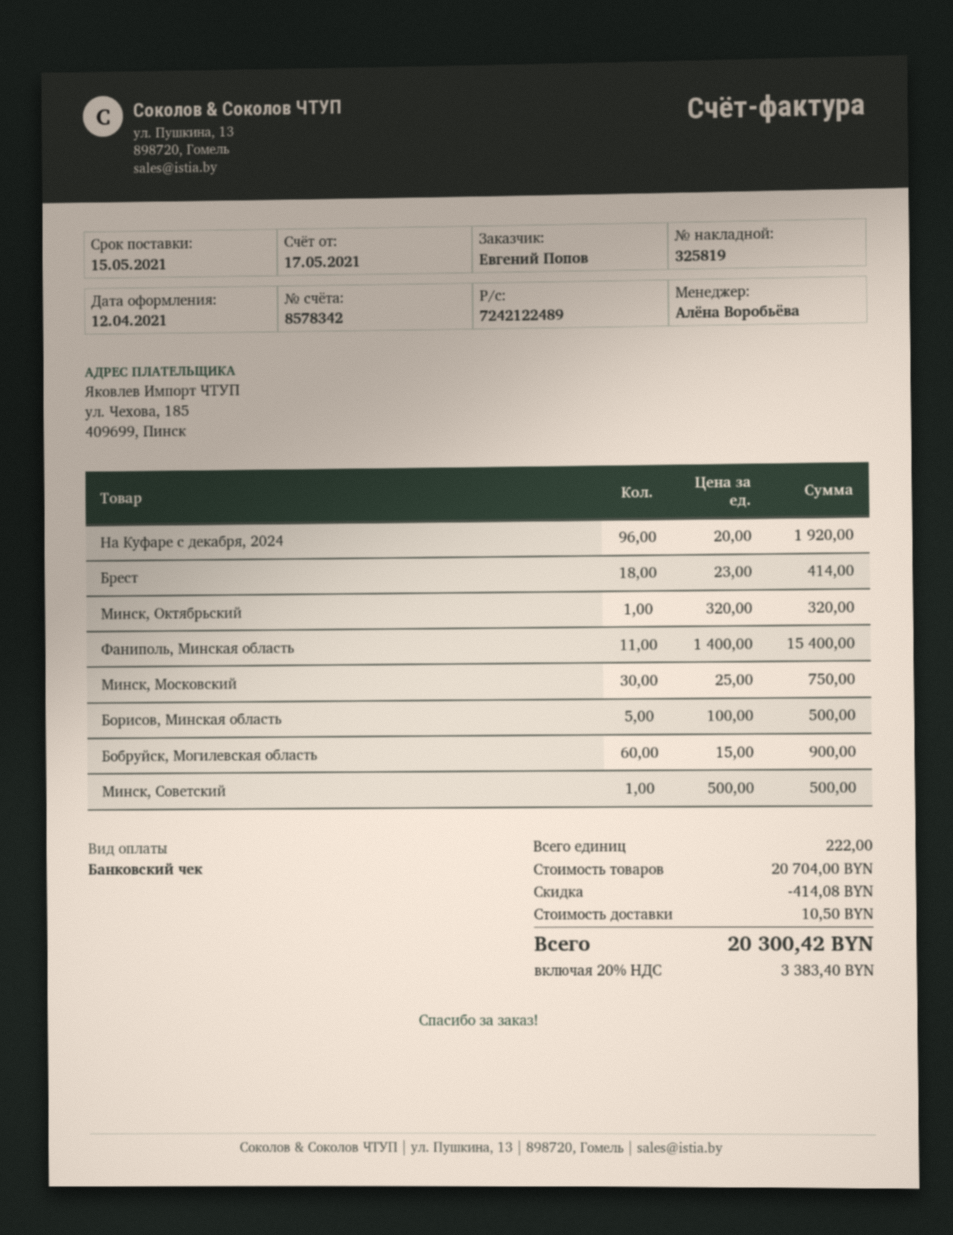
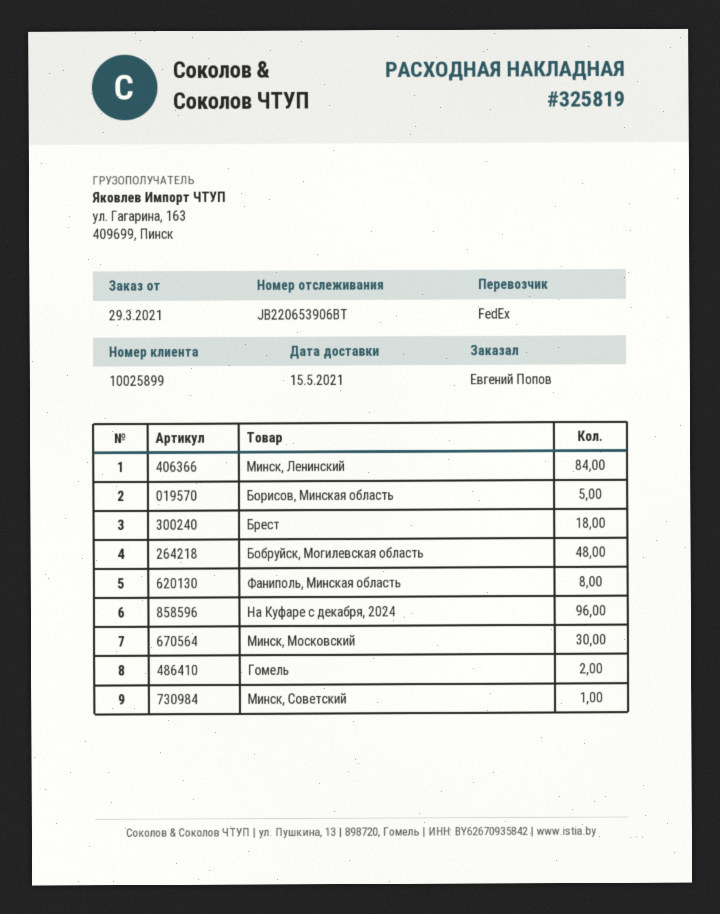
order date: 2021-04-12 -> 2021-03-29
Минск, Октябрьский: 1 -> none
Фаниполь, Минская область: 11 -> 8
Бобруйск, Могилевская область: 60 -> 48
Минск, Ленинский: none -> 84
Гомель: none -> 2

